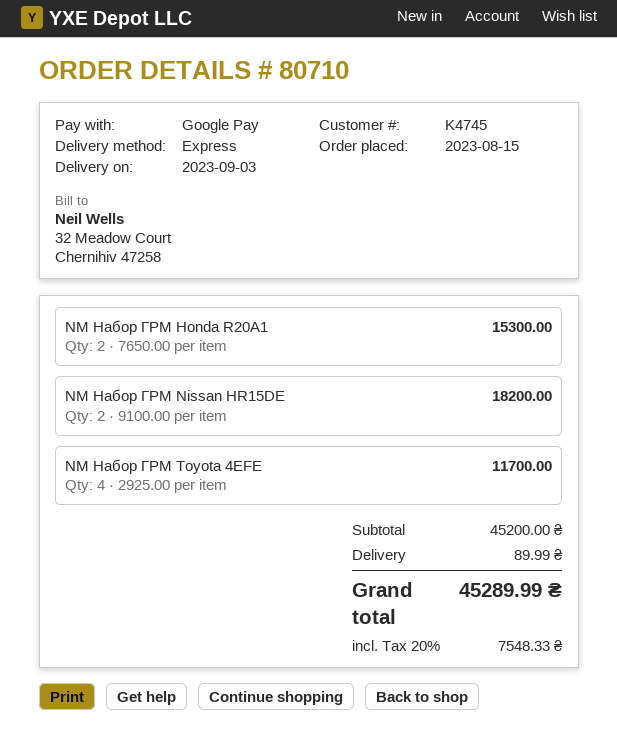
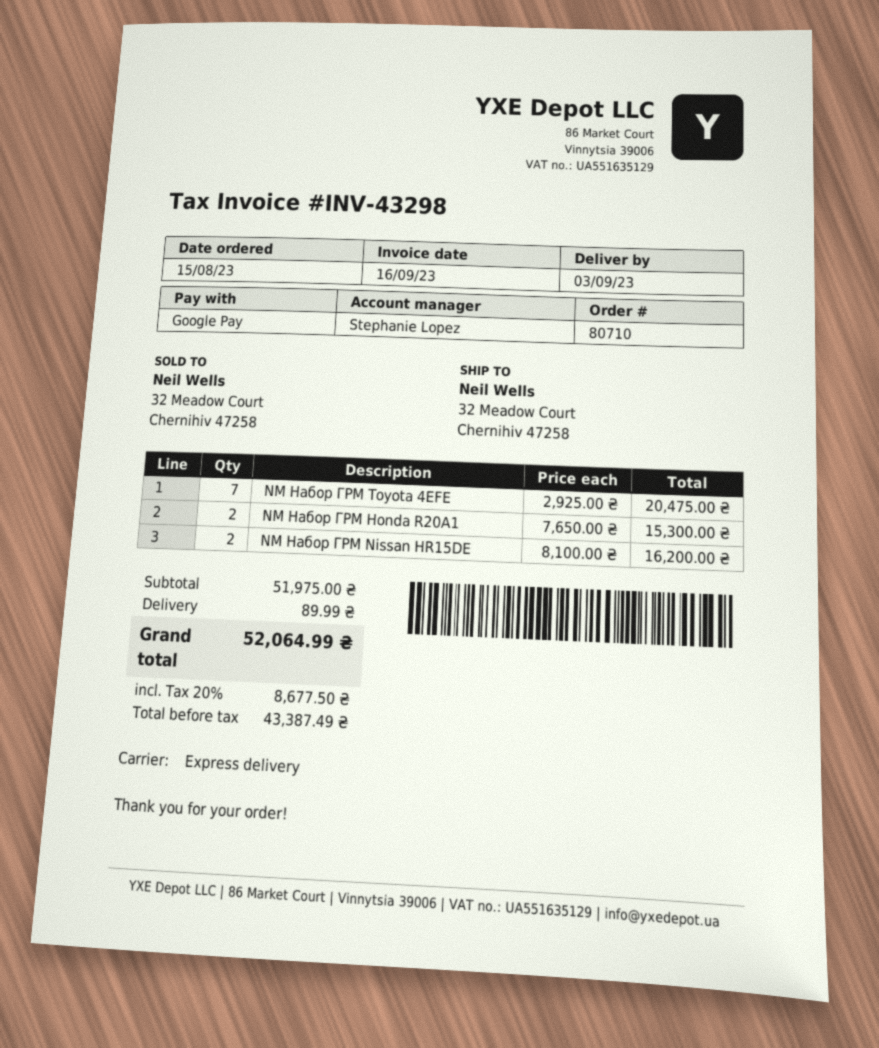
NM Набор ГРМ Nissan HR15DE: 2 x 9100.00 = 18200.00 -> 2 x 8100.00 = 16200.00
NM Набор ГРМ Toyota 4EFE: 4 x 2925.00 = 11700.00 -> 7 x 2925.00 = 20475.00
subtotal: 45200.00 -> 51975.00
tax: 20% = 7548.33 -> 20% = 8677.50
total: 45289.99 -> 52064.99

